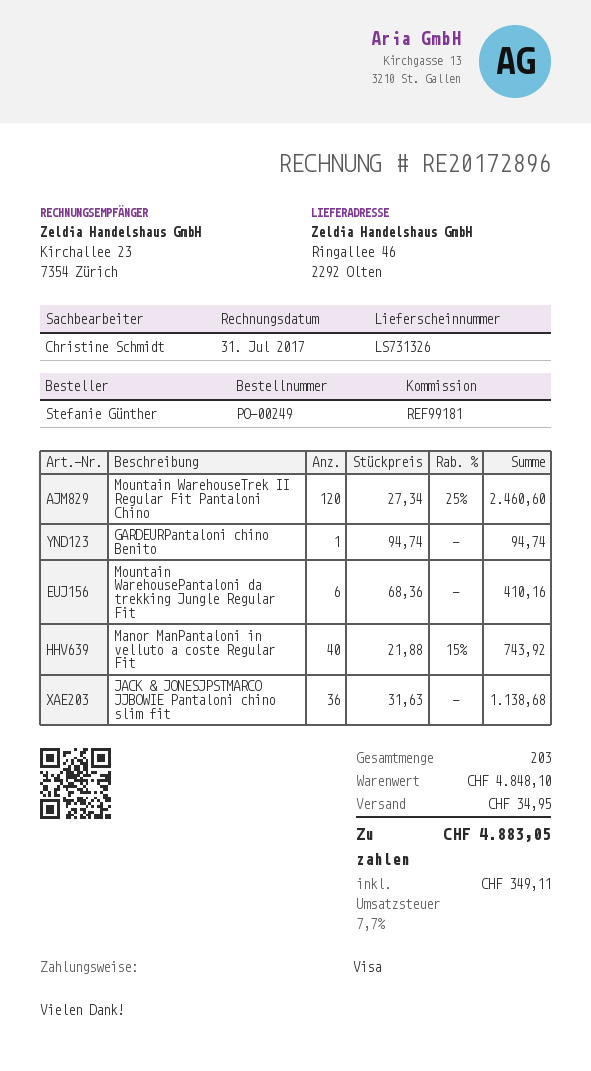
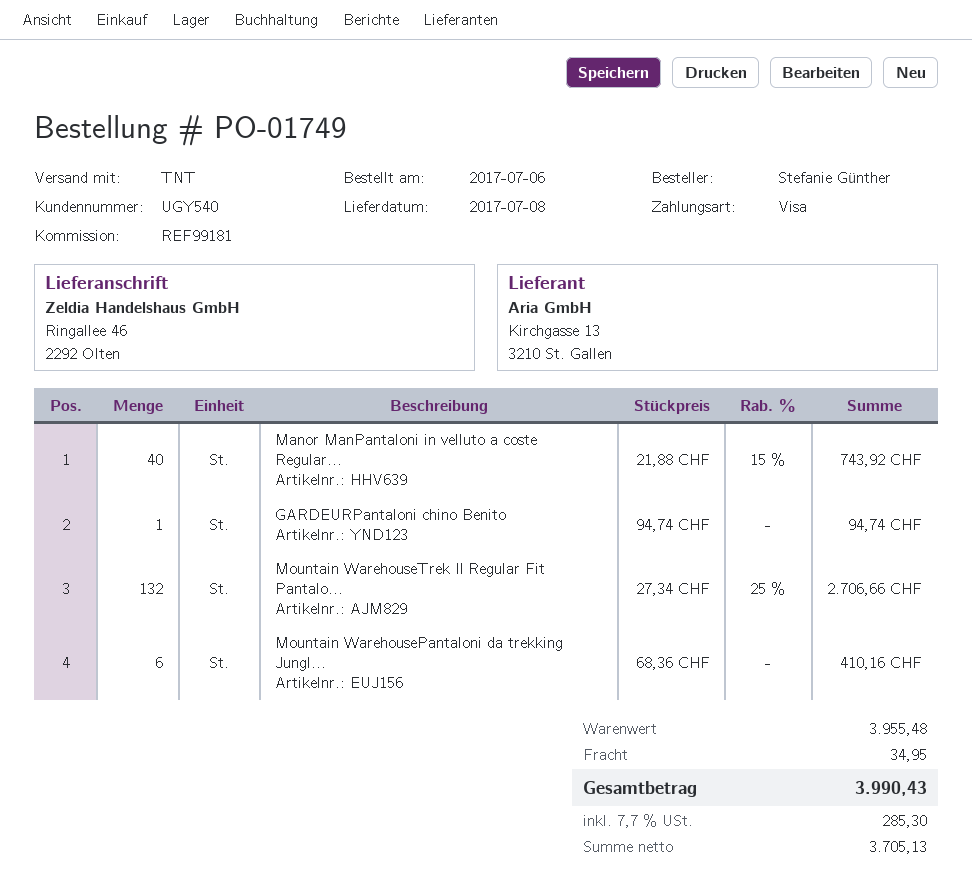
order number: PO-00249 -> PO-01749
Mountain WarehouseTrek II Regular Fit Pantaloni Chino: 120 x 27.34 - 25% = 2460.60 -> 132 x 27.34 - 25% = 2706.66
JACK & JONESJPSTMARCO JJBOWIE Pantaloni chino slim fit: 36 x 31.63 = 1138.68 -> none
subtotal: 4848.10 -> 3955.48
tax: 7.7% = 349.11 -> 7.7% = 285.30
total: 4883.05 -> 3990.43

